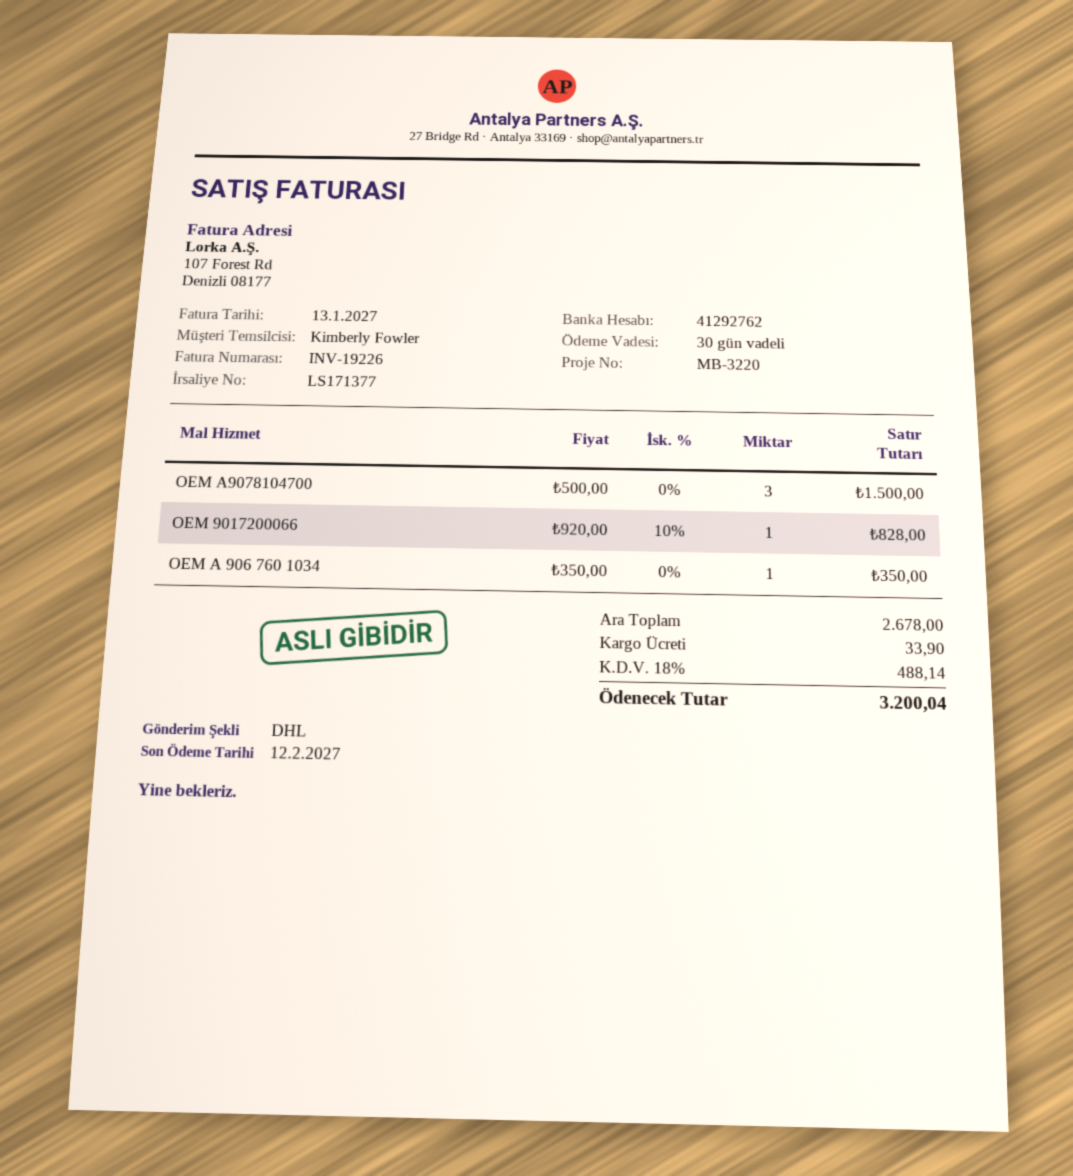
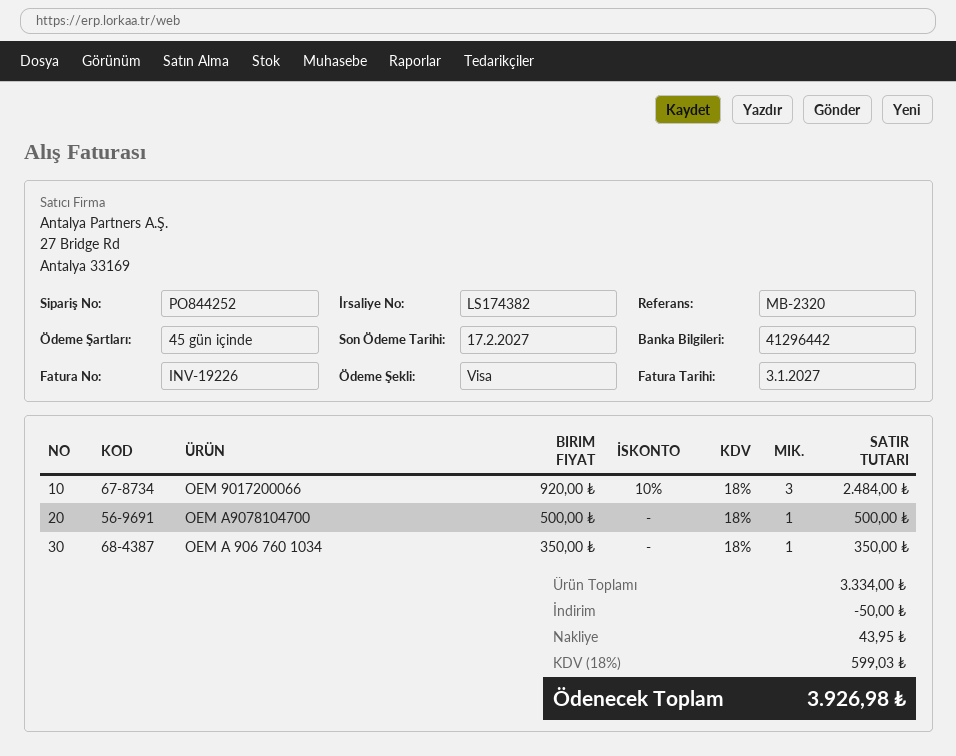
delivery note number: LS171377 -> LS174382
invoice date: 2027-01-13 -> 2027-01-03
payment terms: 30 days -> 45 days
due date: 2027-02-12 -> 2027-02-17
reference: MB-3220 -> MB-2320
bank account: 41292762 -> 41296442
OEM A9078104700: 3 x 500.00 = 1500.00 -> 1 x 500.00 = 500.00
OEM 9017200066: 1 x 920.00 - 10% = 828.00 -> 3 x 920.00 - 10% = 2484.00
subtotal: 2678.00 -> 3334.00
discount: none -> 50.00
shipping: 33.90 -> 43.95
tax: 18% = 488.14 -> 18% = 599.03
total: 3200.04 -> 3926.98

